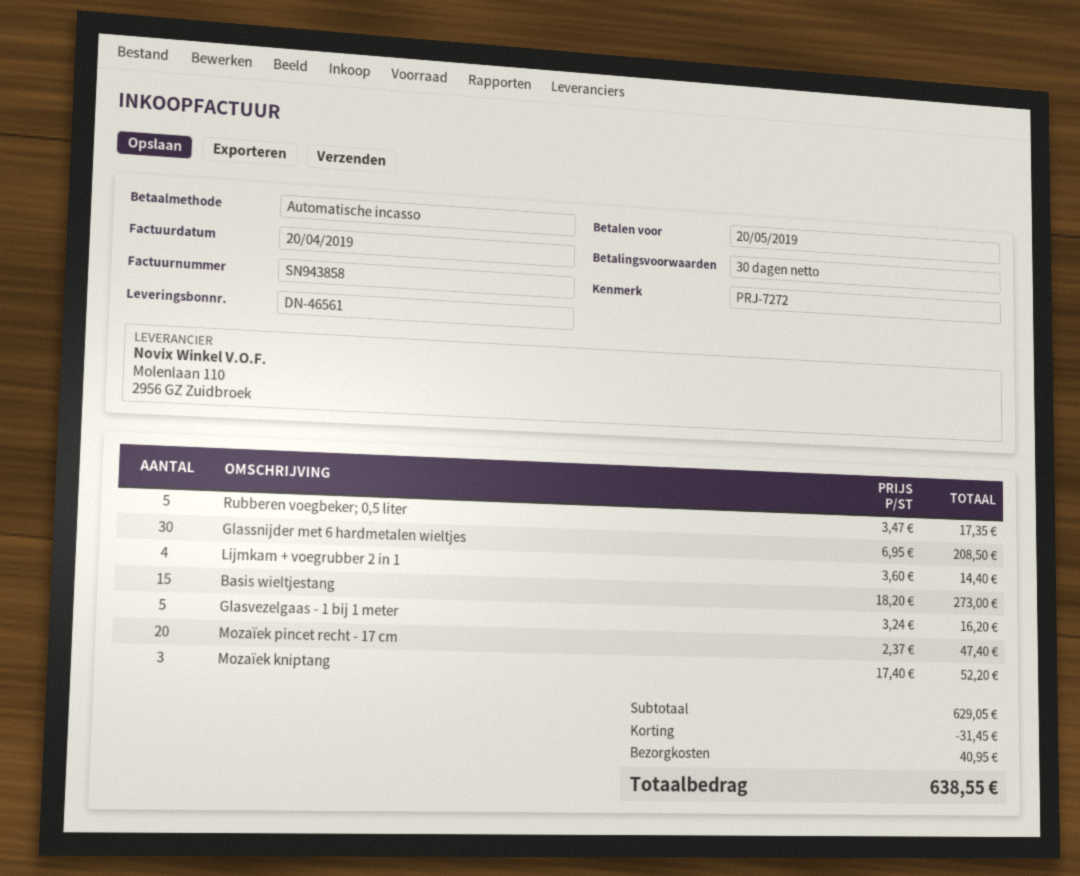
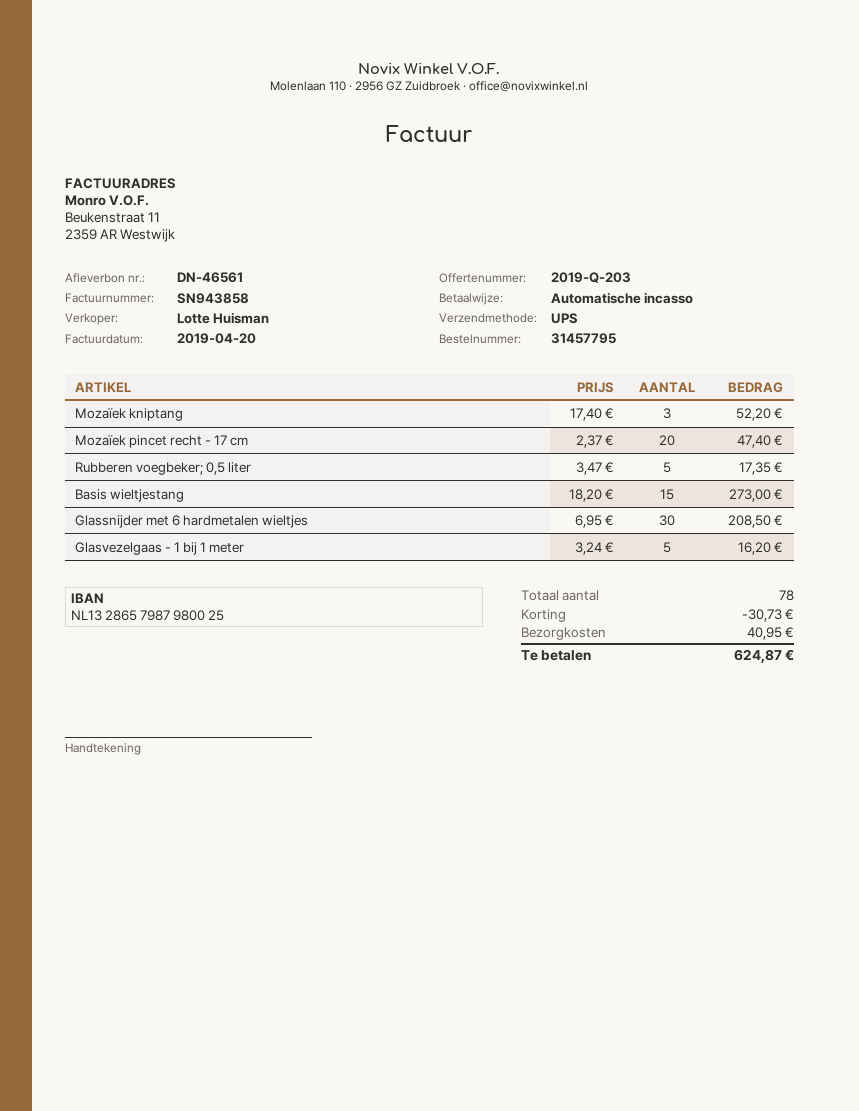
Lijmkam + voegrubber 2 in 1: 4 x 3.60 = 14.40 -> none
discount: 31.45 -> 30.73
total: 638.55 -> 624.87

